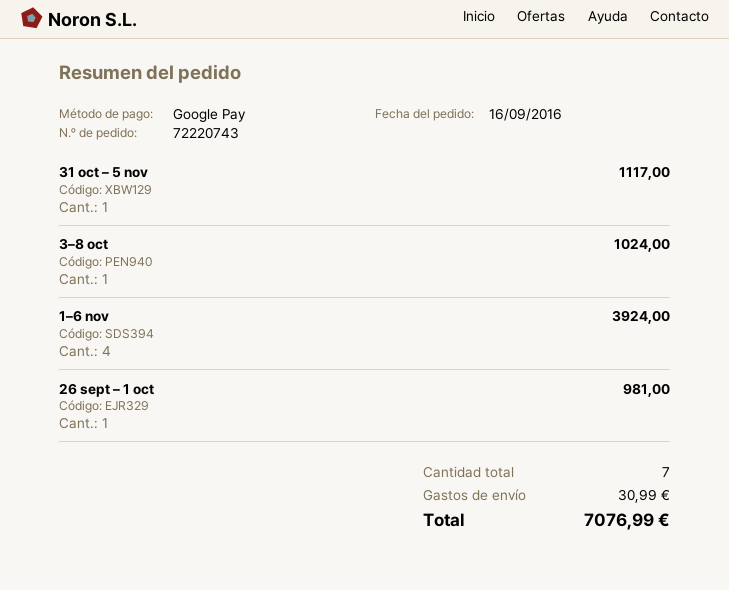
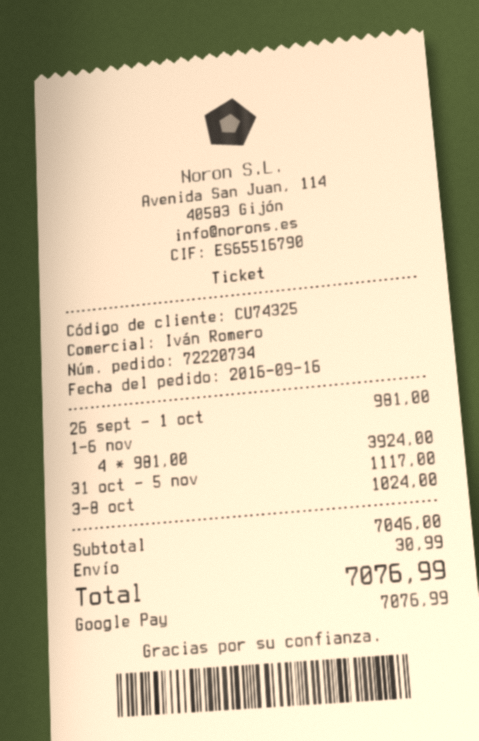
order number: 72220743 -> 72220734

